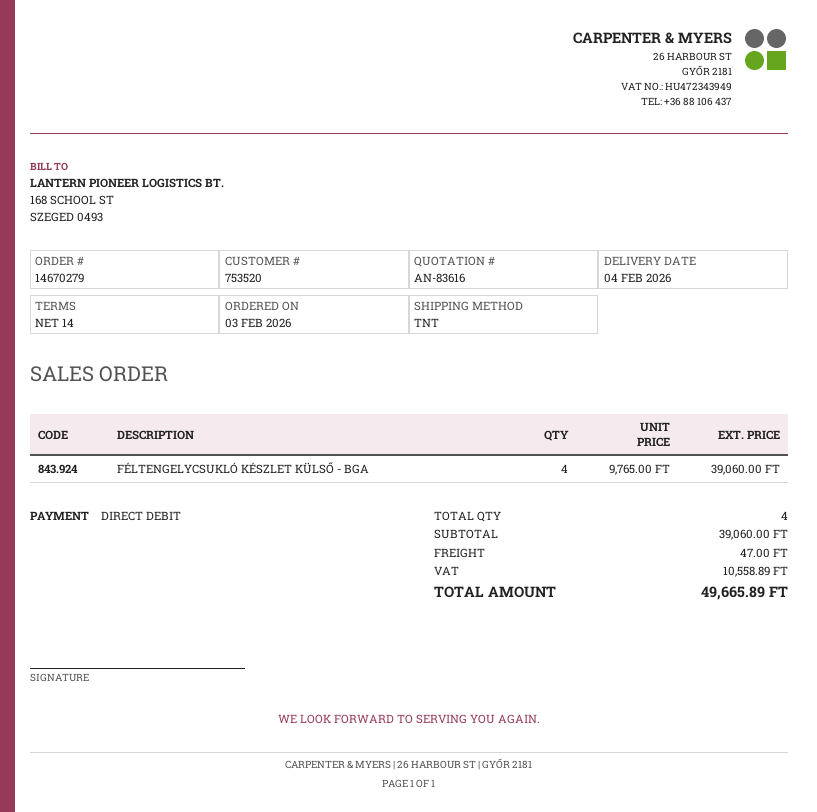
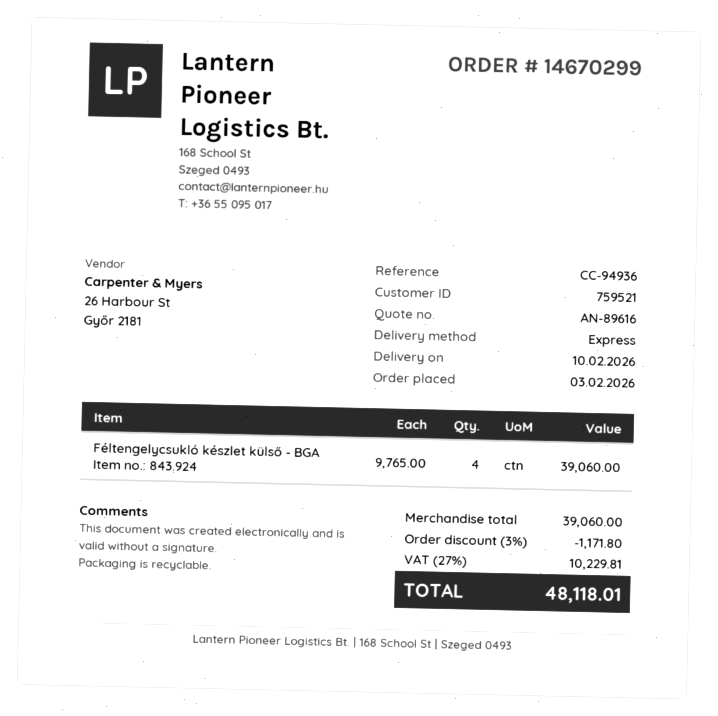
quote number: AN-83616 -> AN-89616
order number: 14670279 -> 14670299
delivery date: 2026-02-04 -> 2026-02-10
customer number: 753520 -> 759521
shipping method: TNT -> express
discount: none -> 3% = 1171.80
shipping: 47.00 -> none
tax: 10558.89 -> 10229.81
total: 49665.89 -> 48118.01

